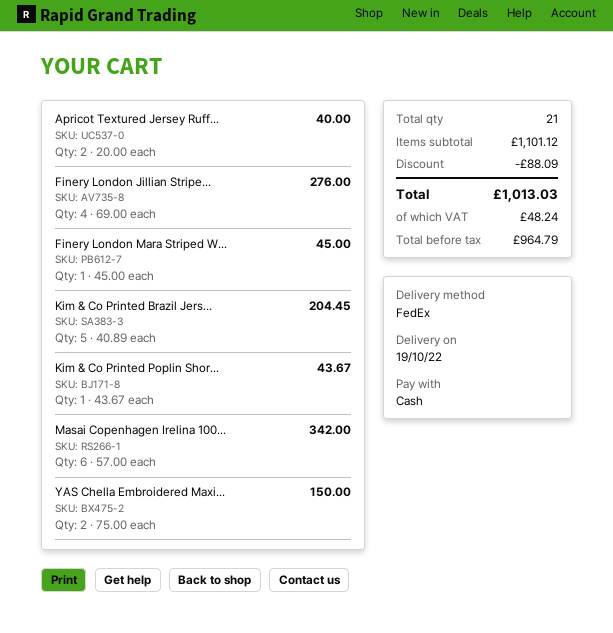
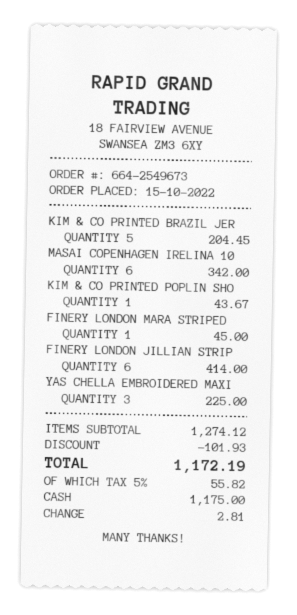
Apricot Textured Jersey Ruff...: 2 for 40.00 -> none
Finery London Jillian Stripe...: 4 for 276.00 -> 6 for 414.00
YAS Chella Embroidered Maxi...: 2 for 150.00 -> 3 for 225.00
subtotal: 1101.12 -> 1274.12
discount: 88.09 -> 101.93
tax: 48.24 -> 55.82
total: 1013.03 -> 1172.19

